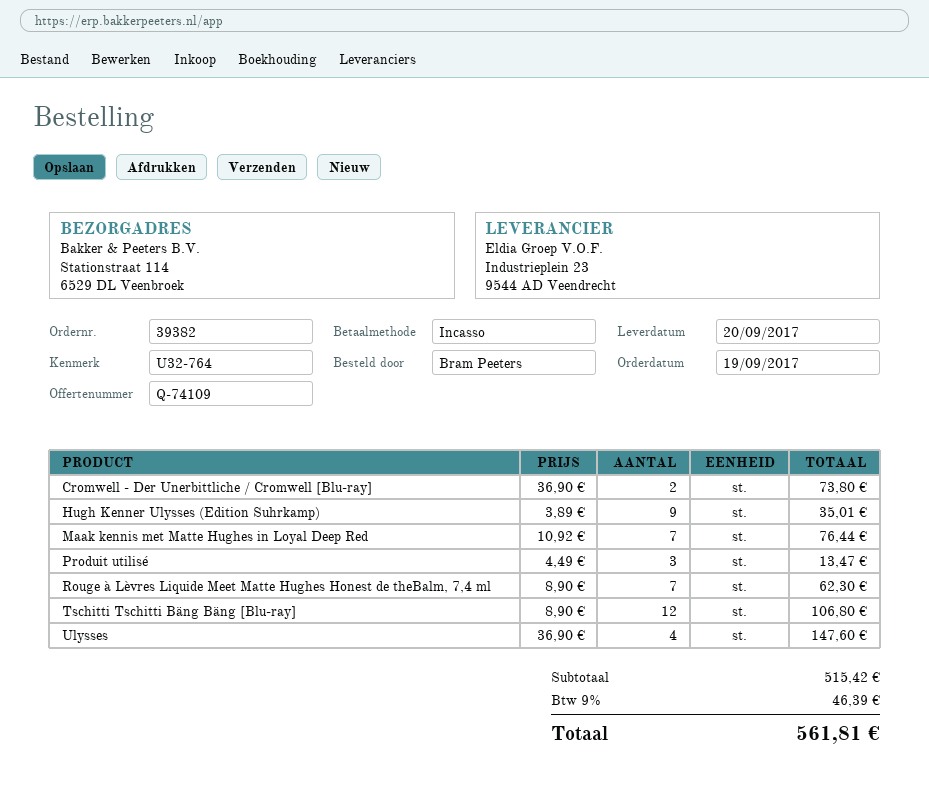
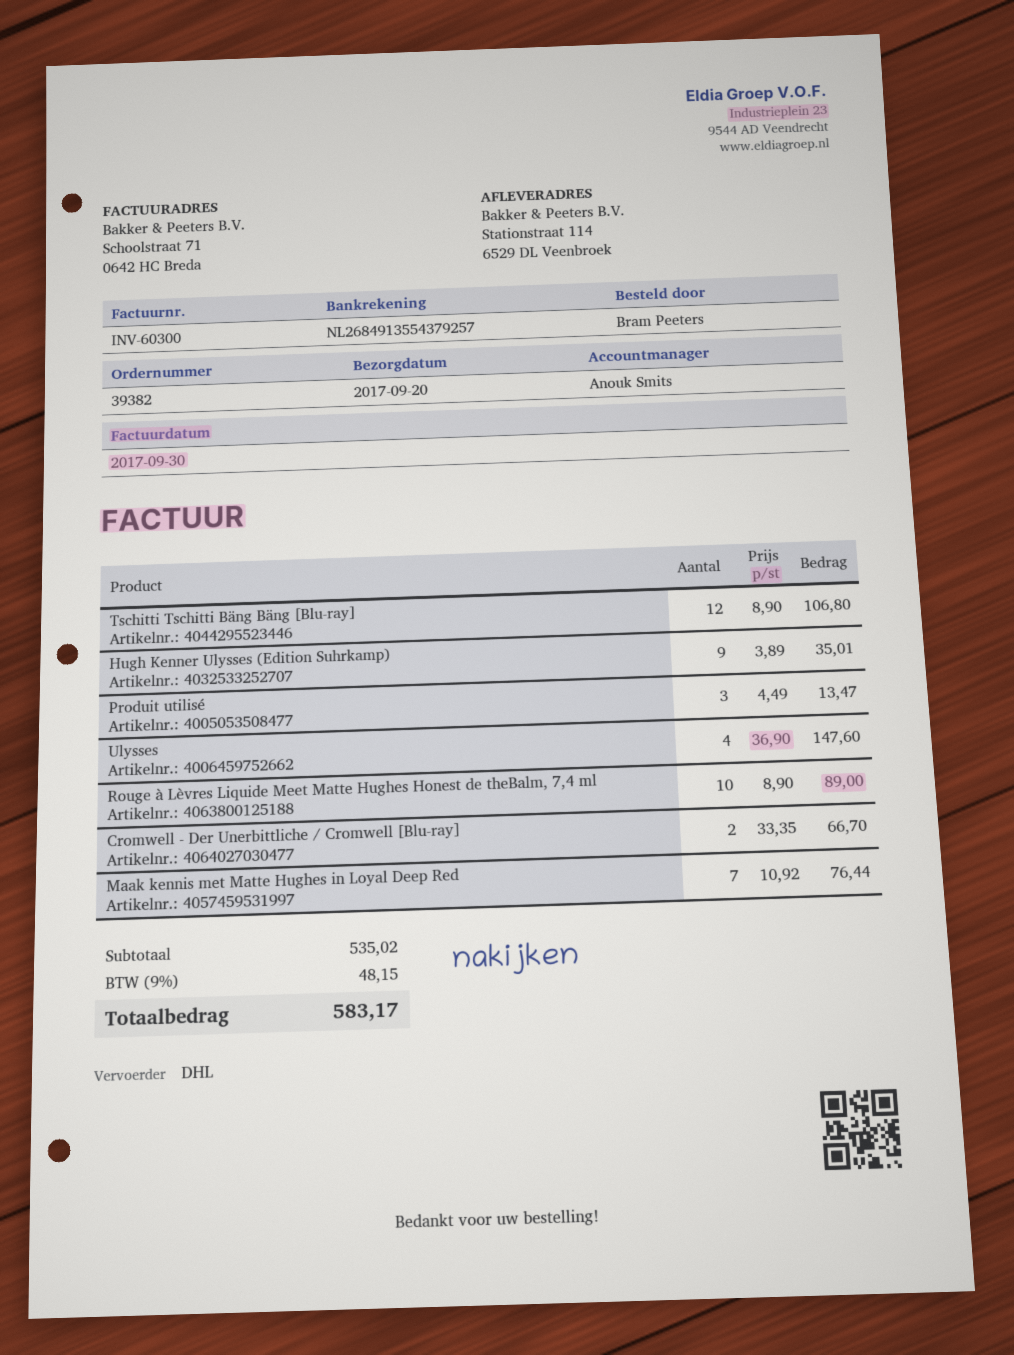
Cromwell - Der Unerbittliche / Cromwell [Blu-ray]: 2 x 36.90 = 73.80 -> 2 x 33.35 = 66.70
Rouge à Lèvres Liquide Meet Matte Hughes Honest de theBalm, 7,4 ml: 7 x 8.90 = 62.30 -> 10 x 8.90 = 89.00
subtotal: 515.42 -> 535.02
tax: 9% = 46.39 -> 9% = 48.15
total: 561.81 -> 583.17

